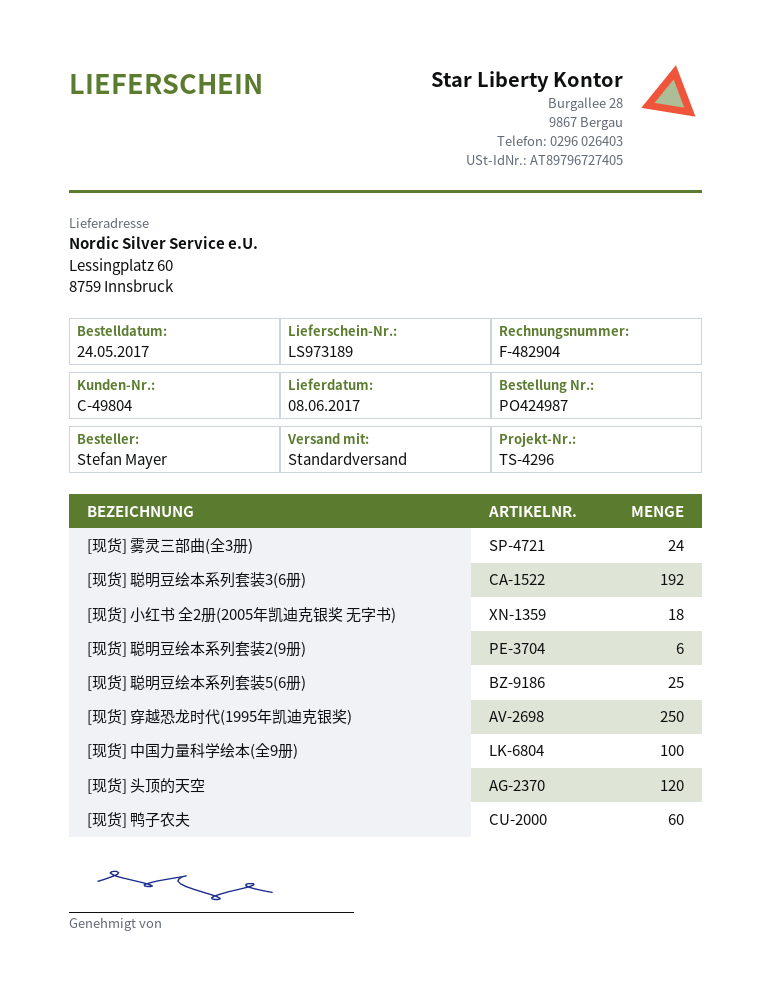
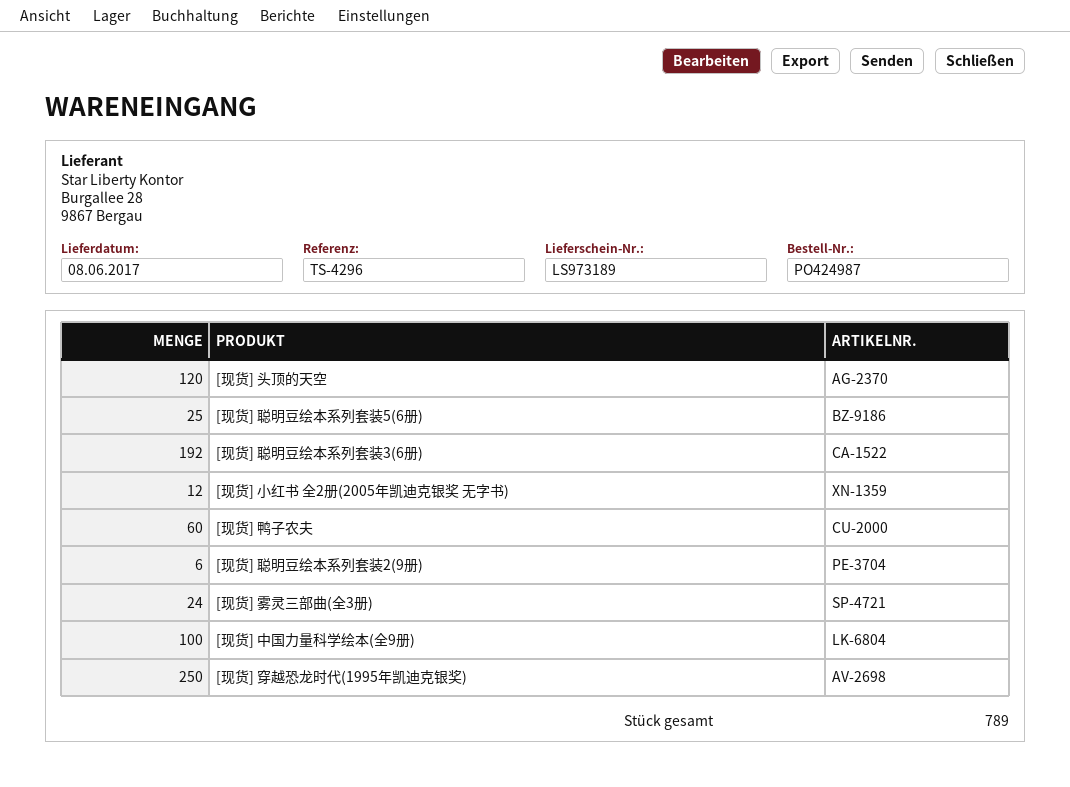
[现货] 小红书 全2册(2005年凯迪克银奖 无字书): 18 -> 12

